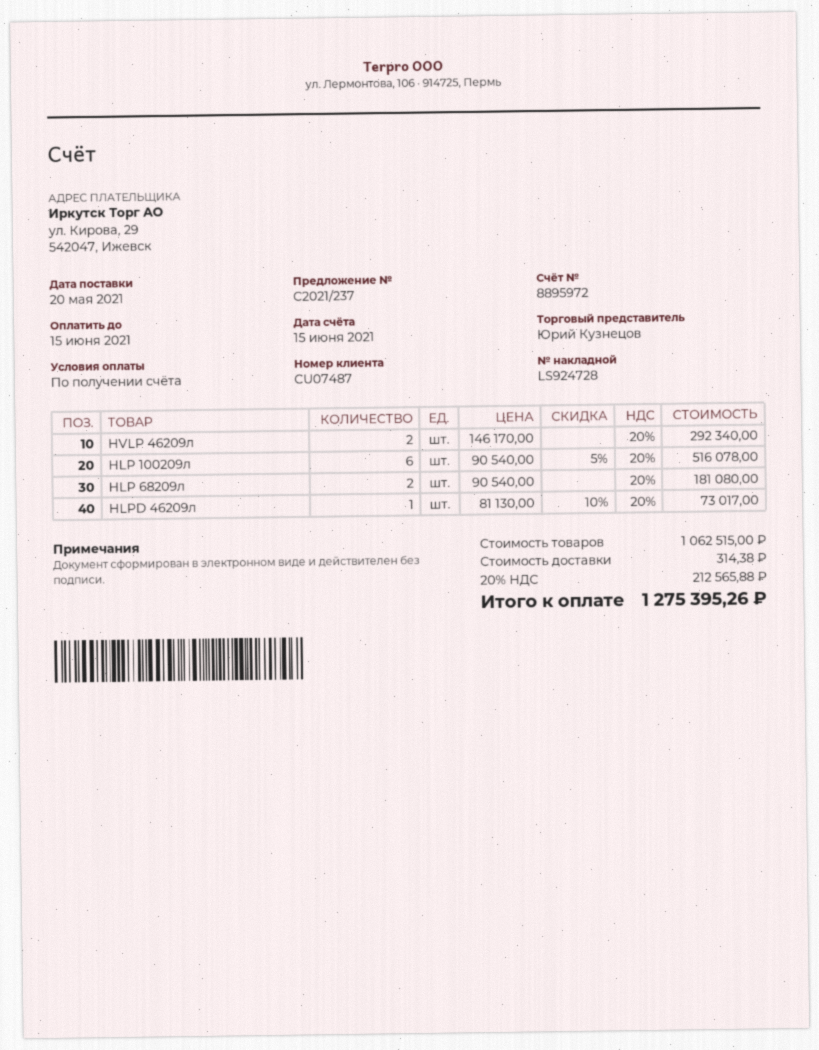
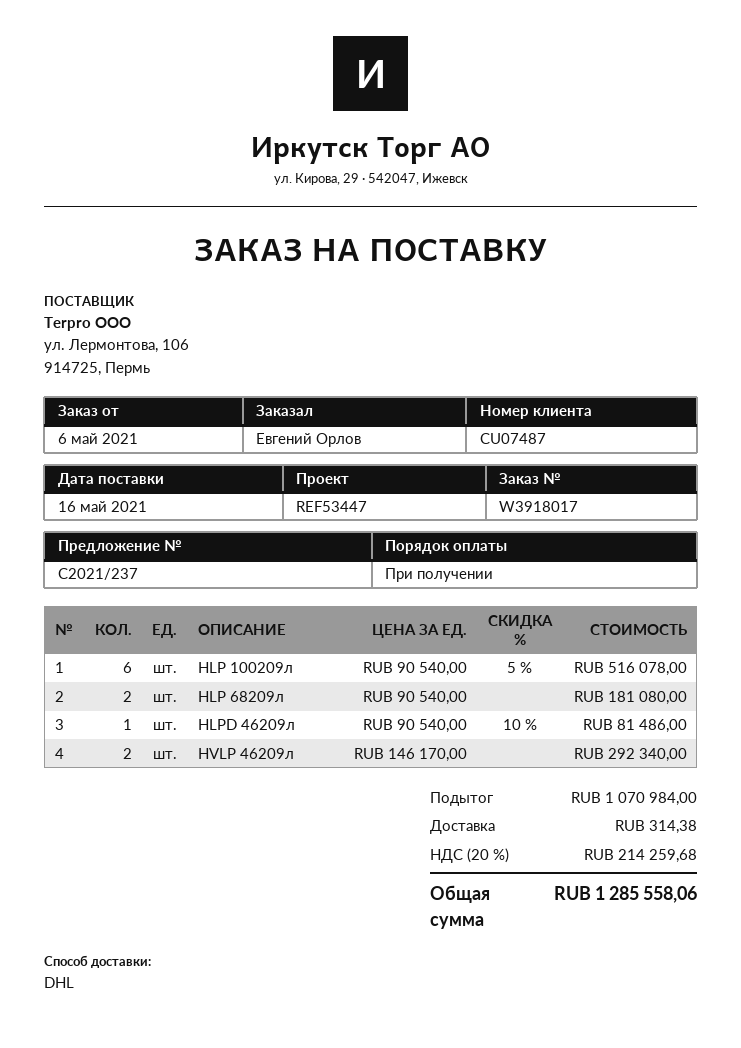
delivery date: 2021-05-20 -> 2021-05-16
HLPD 46209л: 1 x 81130.00 - 10% = 73017.00 -> 1 x 90540.00 - 10% = 81486.00
subtotal: 1062515.00 -> 1070984.00
tax: 20% = 212565.88 -> 20% = 214259.68
total: 1275395.26 -> 1285558.06

